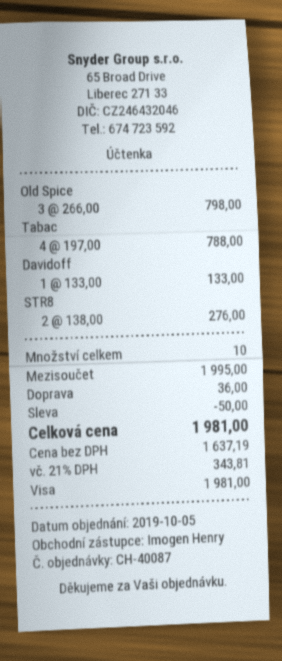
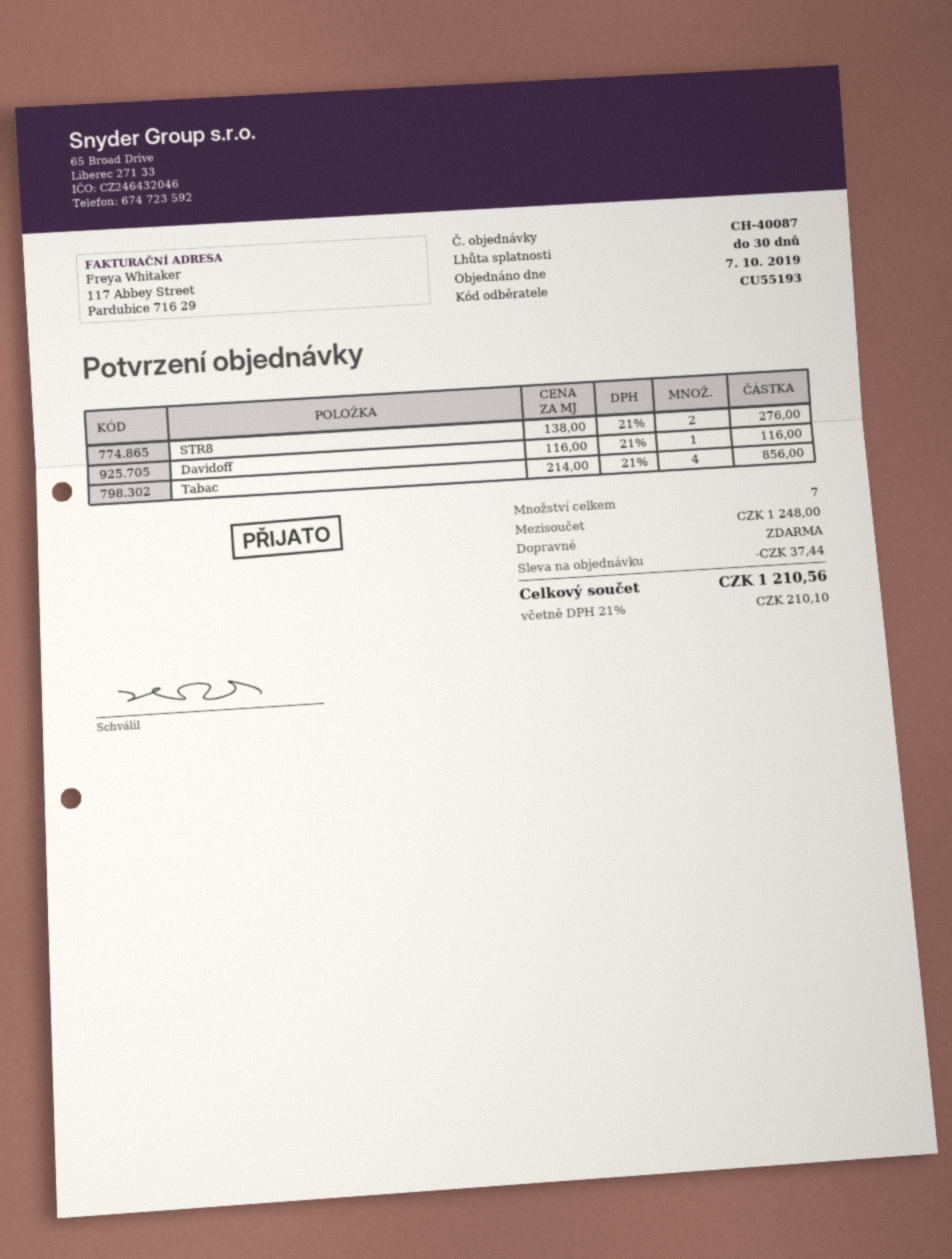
order date: 2019-10-05 -> 2019-10-07
Old Spice: 3 x 266.00 = 798.00 -> none
Tabac: 4 x 197.00 = 788.00 -> 4 x 214.00 = 856.00
Davidoff: 1 x 133.00 = 133.00 -> 1 x 116.00 = 116.00
total quantity: 10 -> 7
subtotal: 1995.00 -> 1248.00
discount: 50.00 -> 37.44
shipping: 36.00 -> 0.00
tax: 21% = 343.81 -> 21% = 210.10
total: 1981.00 -> 1210.56

